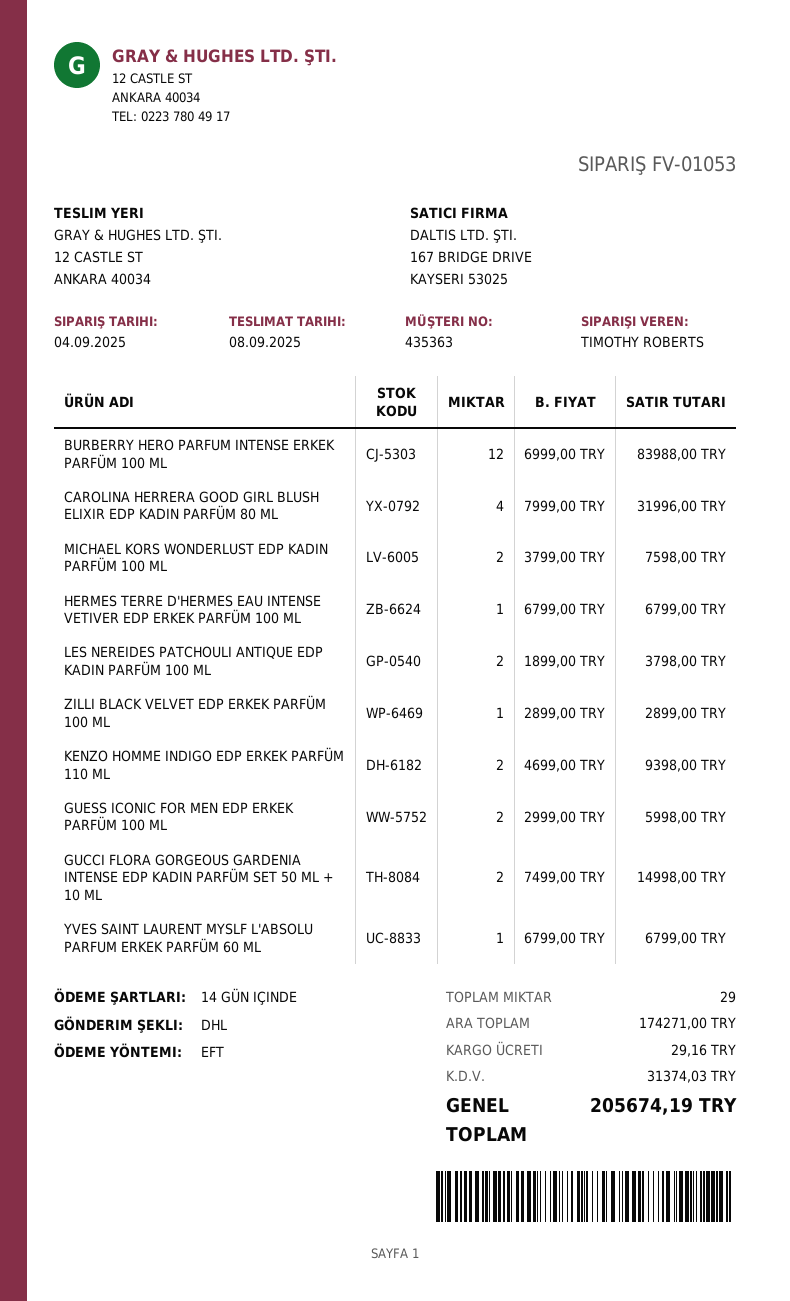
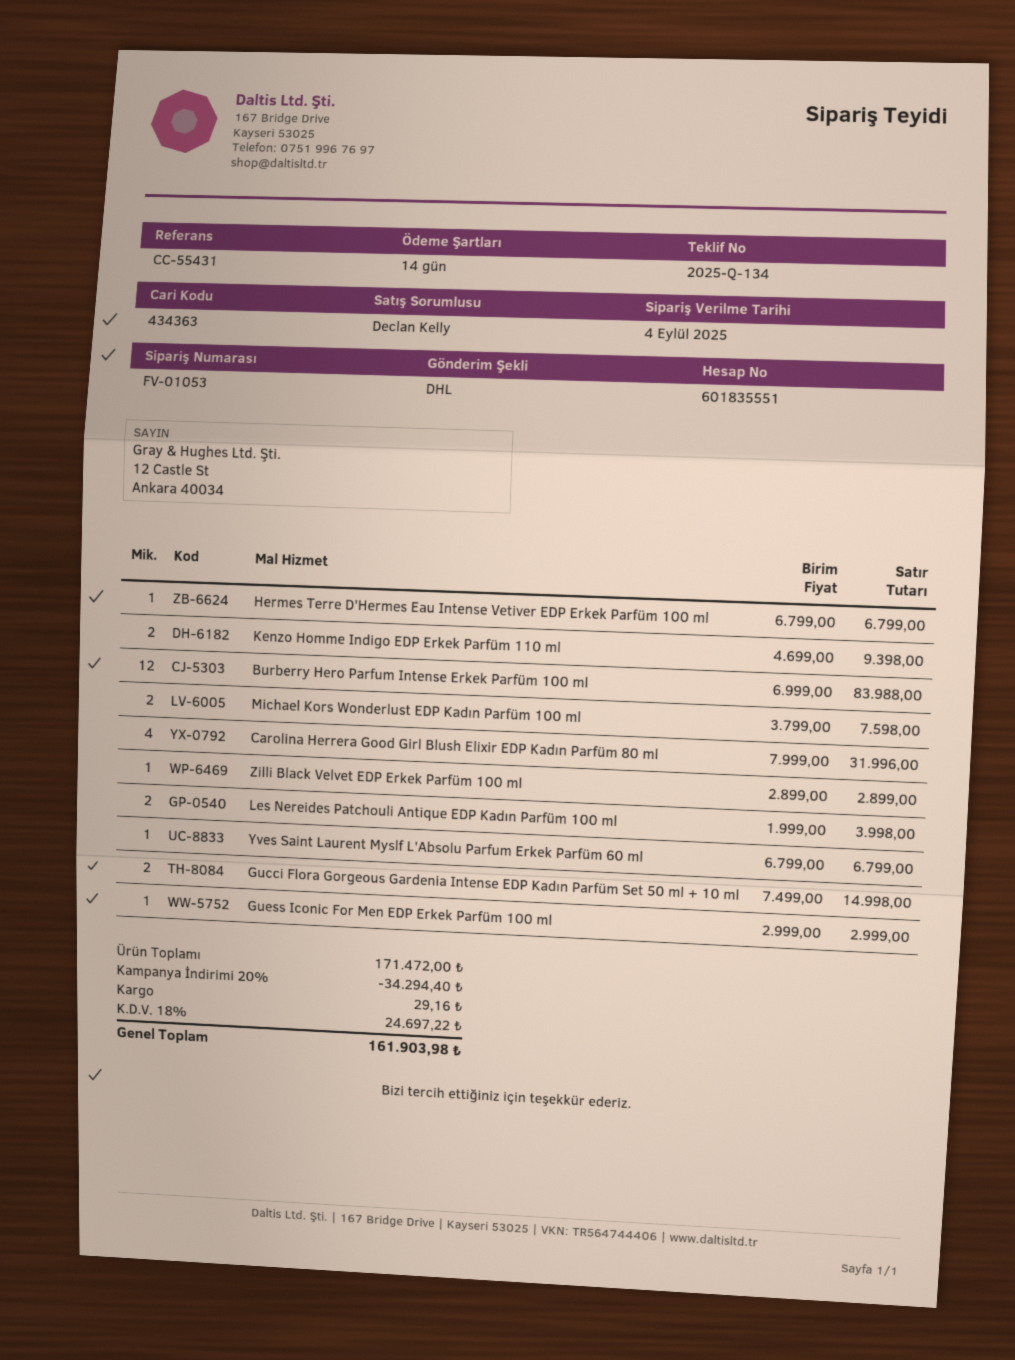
customer number: 435363 -> 434363
LES NEREIDES PATCHOULI ANTIQUE EDP KADIN PARFÜM 100 ML: 2 x 1899.00 = 3798.00 -> 2 x 1999.00 = 3998.00
GUESS ICONIC FOR MEN EDP ERKEK PARFÜM 100 ML: 2 x 2999.00 = 5998.00 -> 1 x 2999.00 = 2999.00
subtotal: 174271.00 -> 171472.00
discount: none -> 20% = 34294.40
tax: 31374.03 -> 24697.22
total: 205674.19 -> 161903.98

